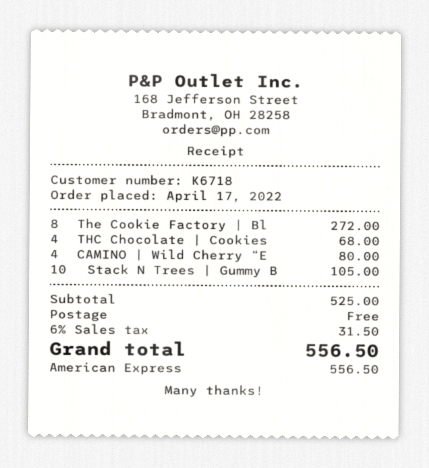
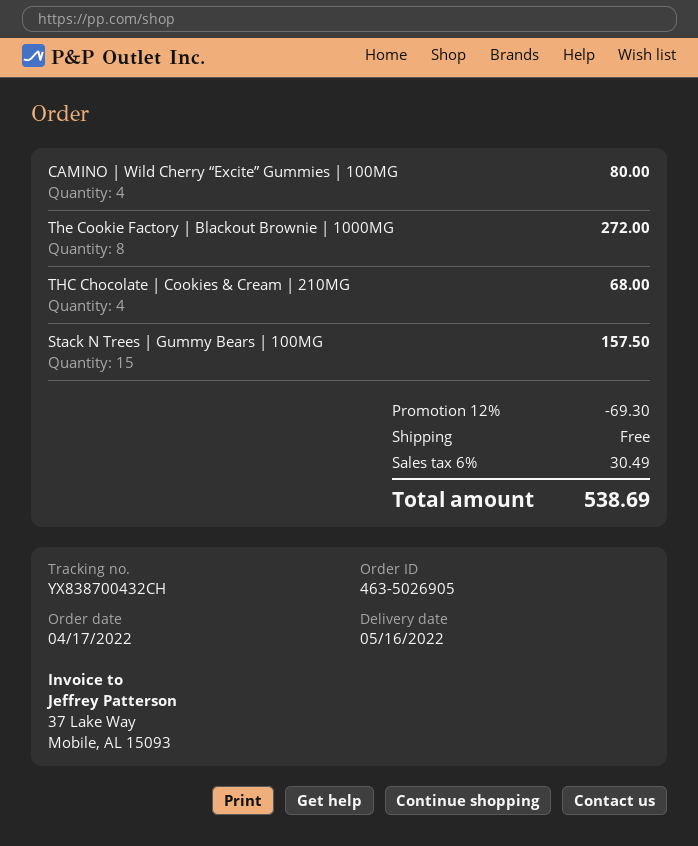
Stack N Trees | Gummy B: 10 for 105.00 -> 15 for 157.50
discount: none -> 12% = 69.30
tax: 6% = 31.50 -> 6% = 30.49
total: 556.50 -> 538.69

